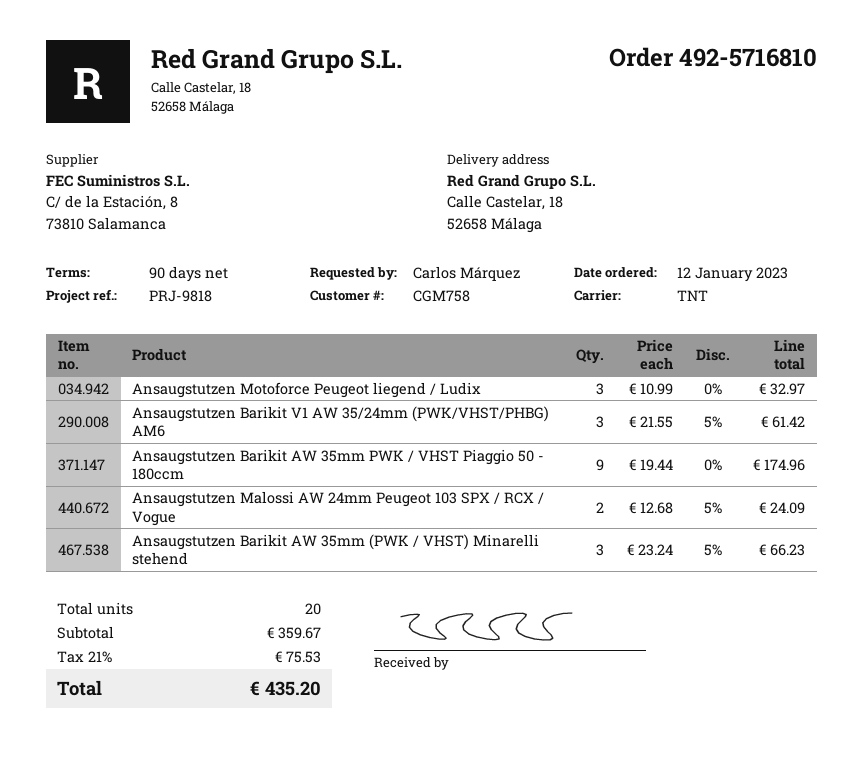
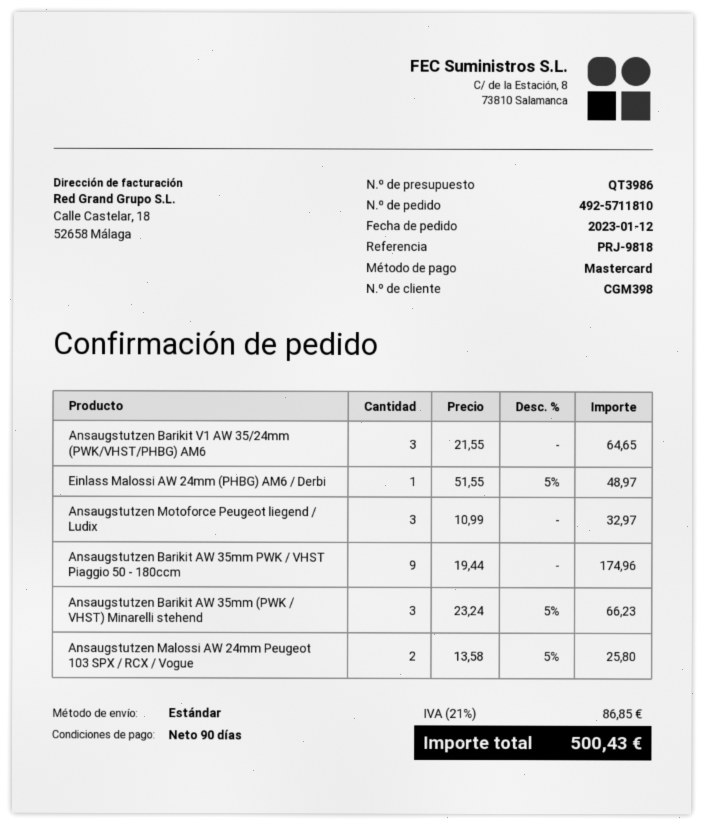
order number: 492-5716810 -> 492-5711810
customer number: CGM758 -> CGM398
shipping method: TNT -> standard
Ansaugstutzen Barikit V1 AW 35/24mm (PWK/VHST/PHBG) AM6: 3 x 21.55 - 5% = 61.42 -> 3 x 21.55 = 64.65
Ansaugstutzen Malossi AW 24mm Peugeot 103 SPX / RCX / Vogue: 2 x 12.68 - 5% = 24.09 -> 2 x 13.58 - 5% = 25.80
Einlass Malossi AW 24mm (PHBG) AM6 / Derbi: none -> 1 x 51.55 - 5% = 48.97
tax: 21% = 75.53 -> 21% = 86.85
total: 435.20 -> 500.43

